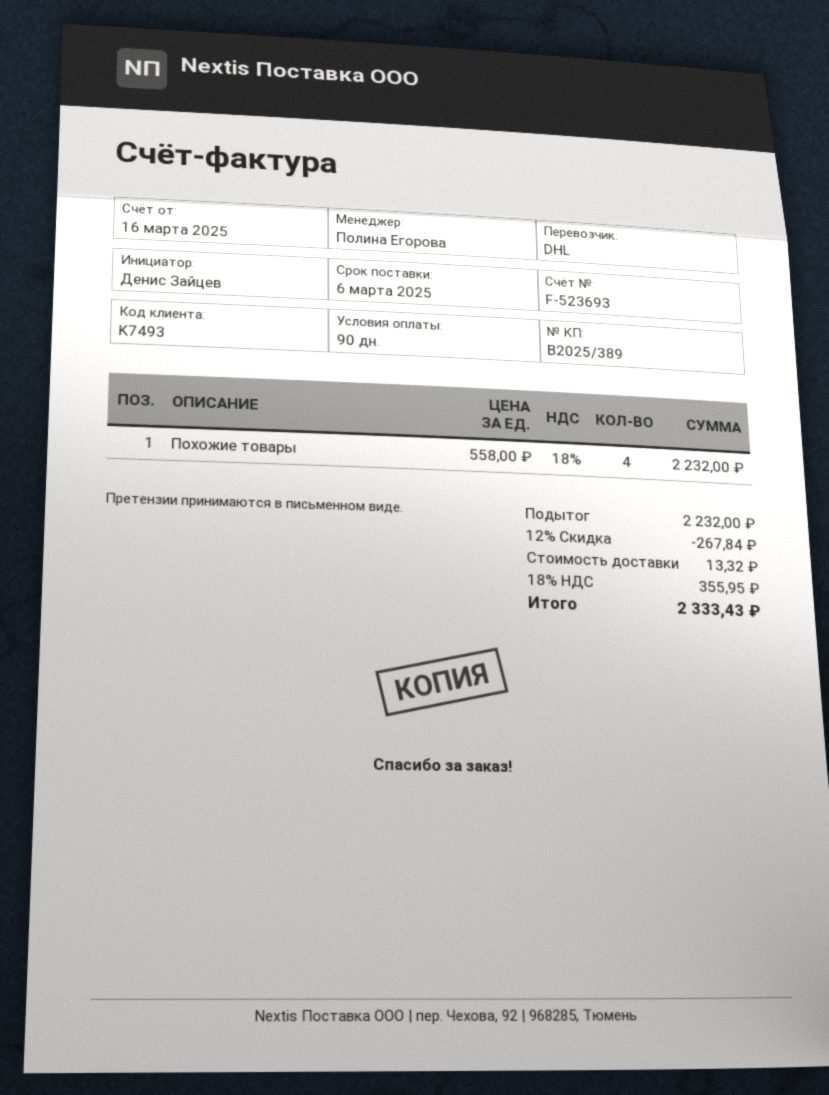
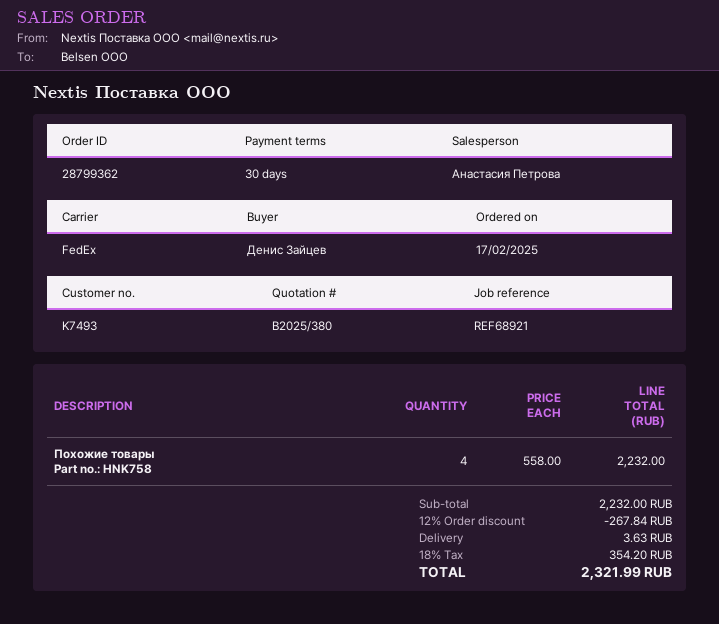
quote number: B2025/389 -> B2025/380
payment terms: 90 days -> 30 days
sales rep: Полина Егорова -> Анастасия Петрова
shipping method: DHL -> FedEx
shipping: 13.32 -> 3.63
tax: 18% = 355.95 -> 18% = 354.20
total: 2333.43 -> 2321.99

